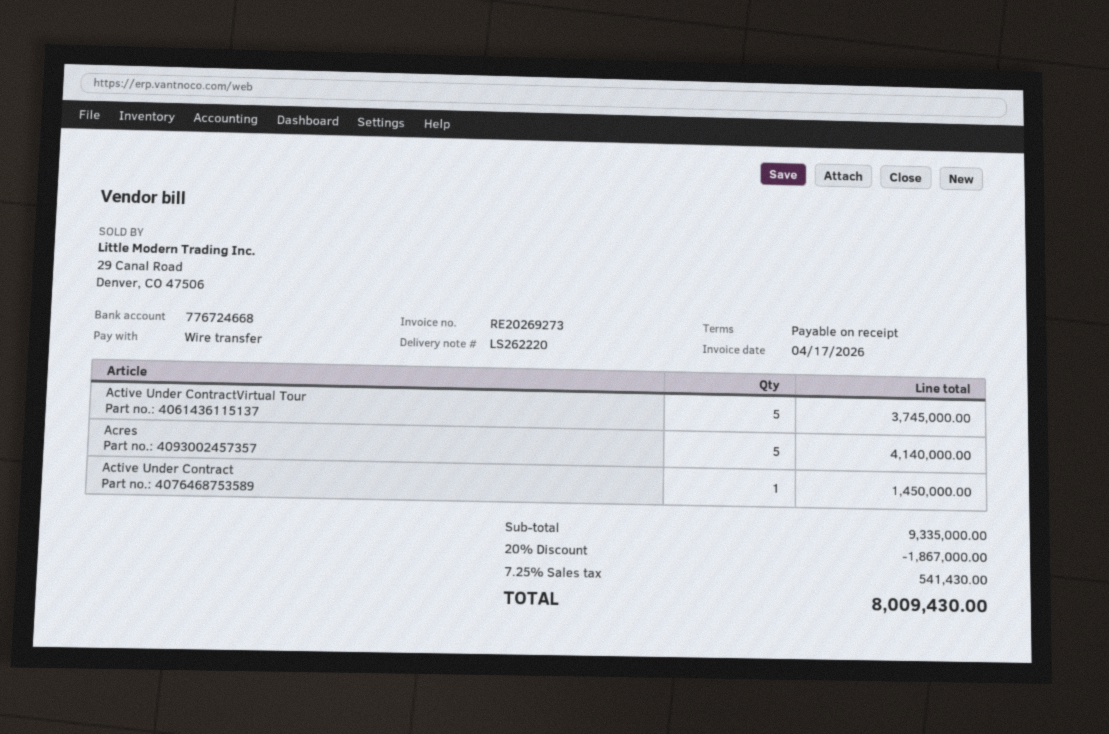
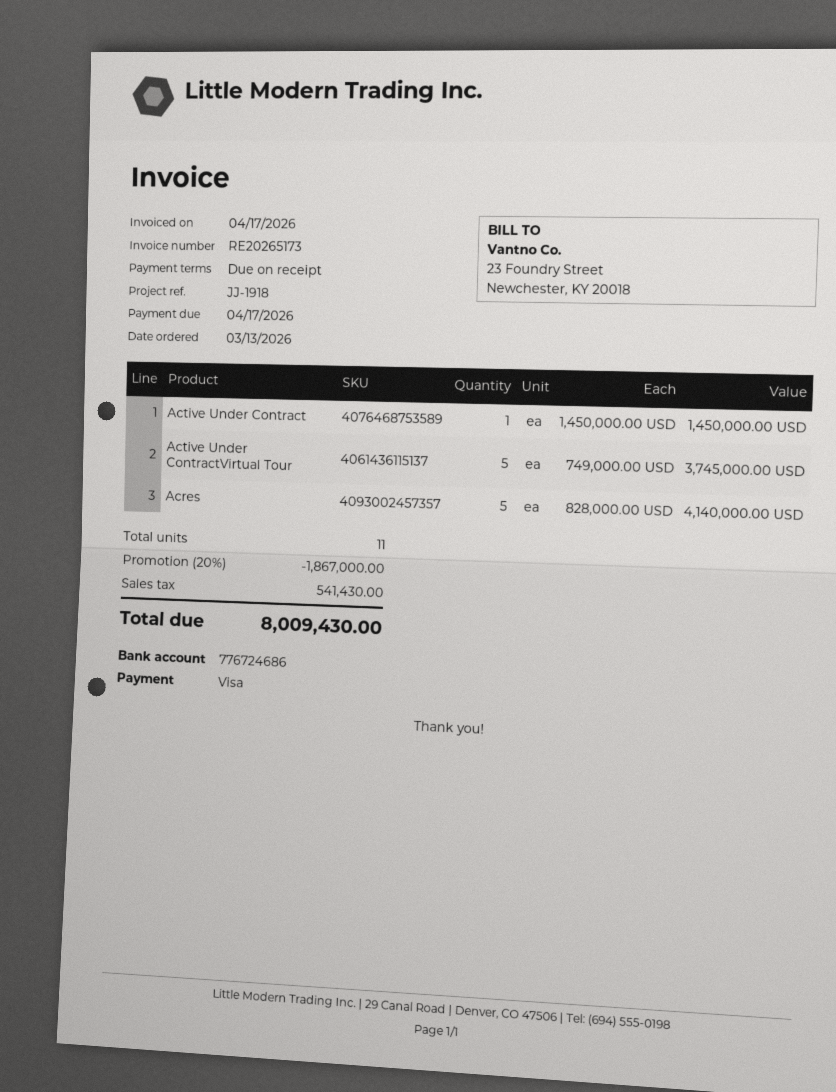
invoice number: RE20269273 -> RE20265173
payment method: bank transfer -> Visa
bank account: 776724668 -> 776724686

